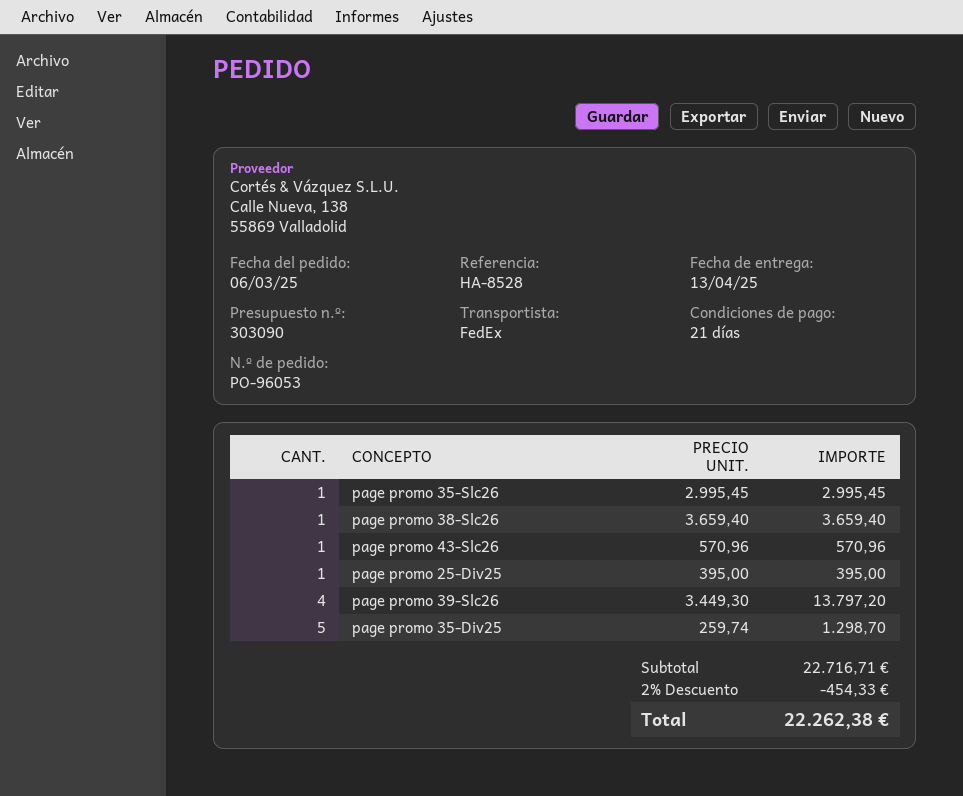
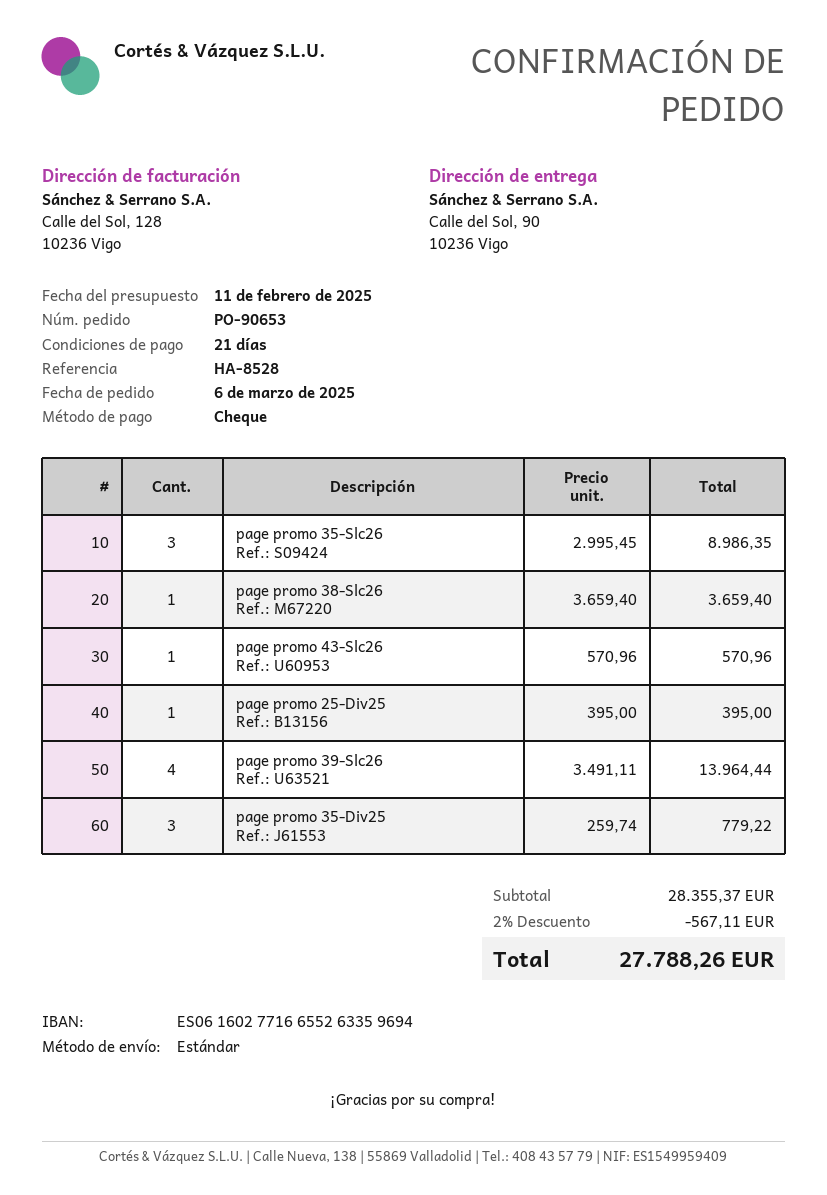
order number: PO-96053 -> PO-90653
shipping method: FedEx -> standard
page promo 35-Slc26: 1 x 2995.45 = 2995.45 -> 3 x 2995.45 = 8986.35
page promo 39-Slc26: 4 x 3449.30 = 13797.20 -> 4 x 3491.11 = 13964.44
page promo 35-Div25: 5 x 259.74 = 1298.70 -> 3 x 259.74 = 779.22
subtotal: 22716.71 -> 28355.37
discount: 2% = 454.33 -> 2% = 567.11
total: 22262.38 -> 27788.26

